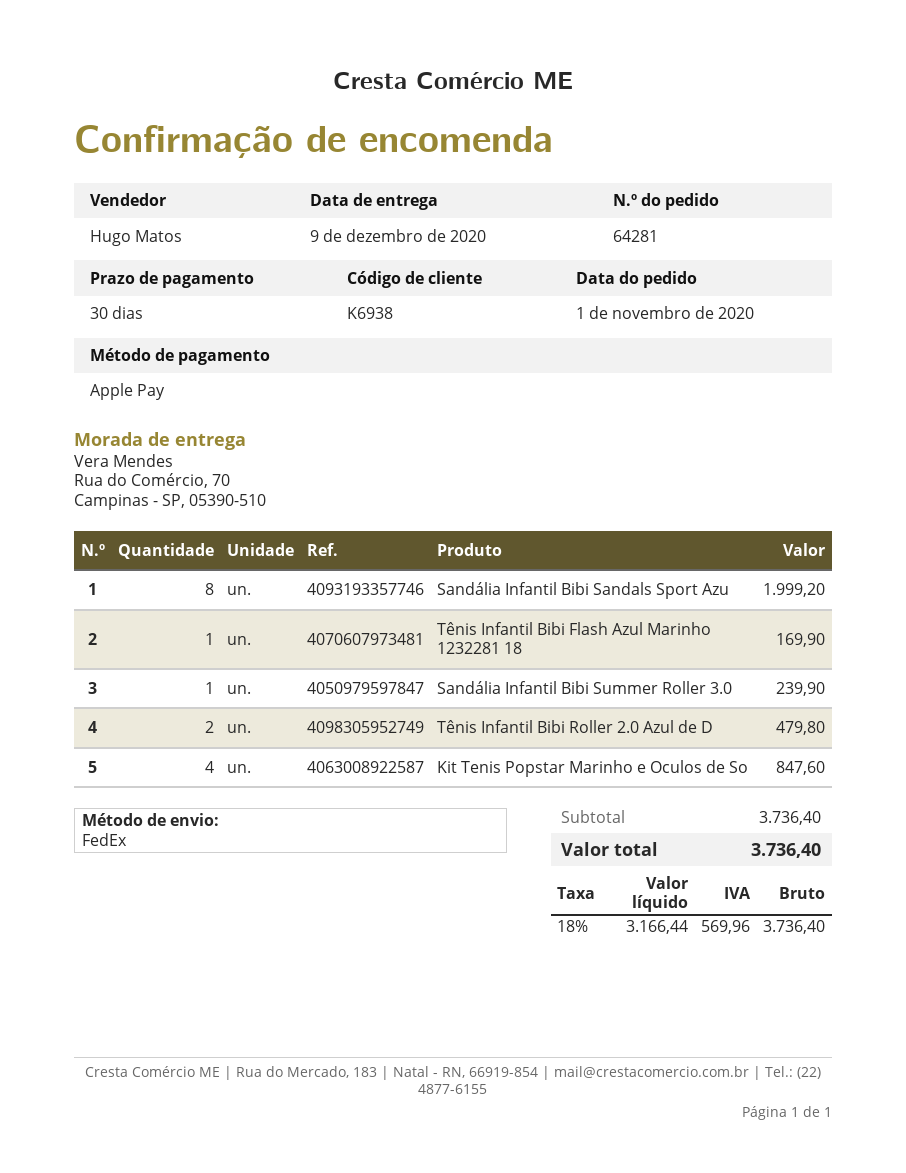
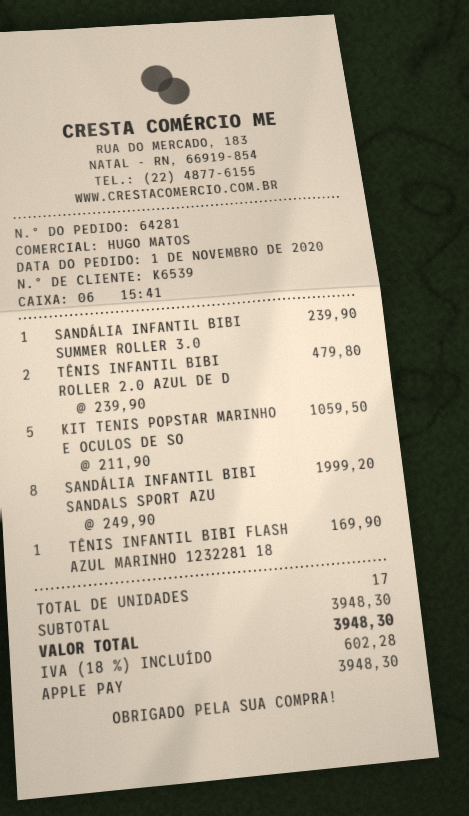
customer number: K6938 -> K6539
Kit Tenis Popstar Marinho e Oculos de So: 4 for 847.60 -> 5 for 1059.50
subtotal: 3736.40 -> 3948.30
tax: 18% = 569.96 -> 18% = 602.28
total: 3736.40 -> 3948.30

